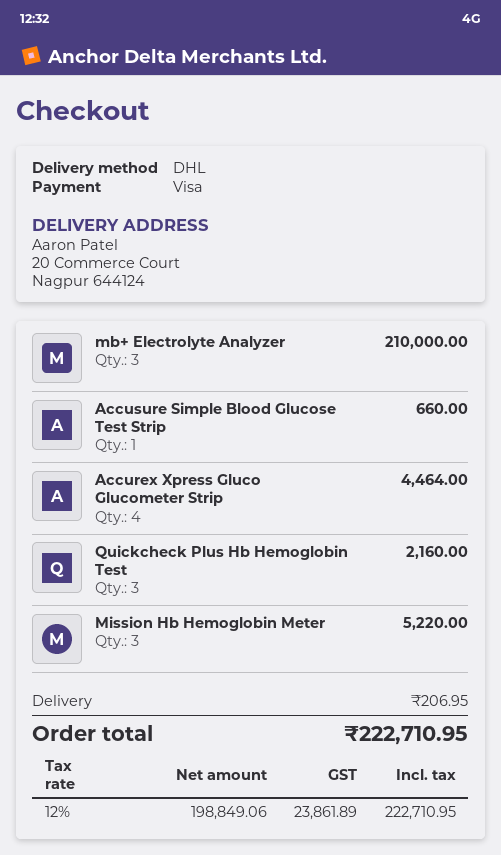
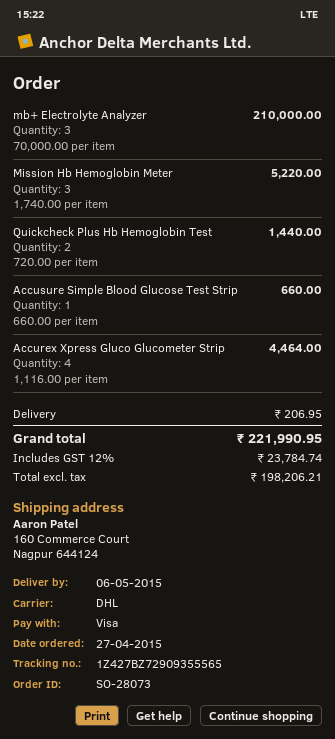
ship to: 20 Commerce Court, Nagpur 644124 -> 160 Commerce Court, Nagpur 644124
Quickcheck Plus Hb Hemoglobin Test: 3 for 2160.00 -> 2 for 1440.00
net: 198849.06 -> 198206.21
tax: 12% = 23861.89 -> 12% = 23784.74
total: 222710.95 -> 221990.95

